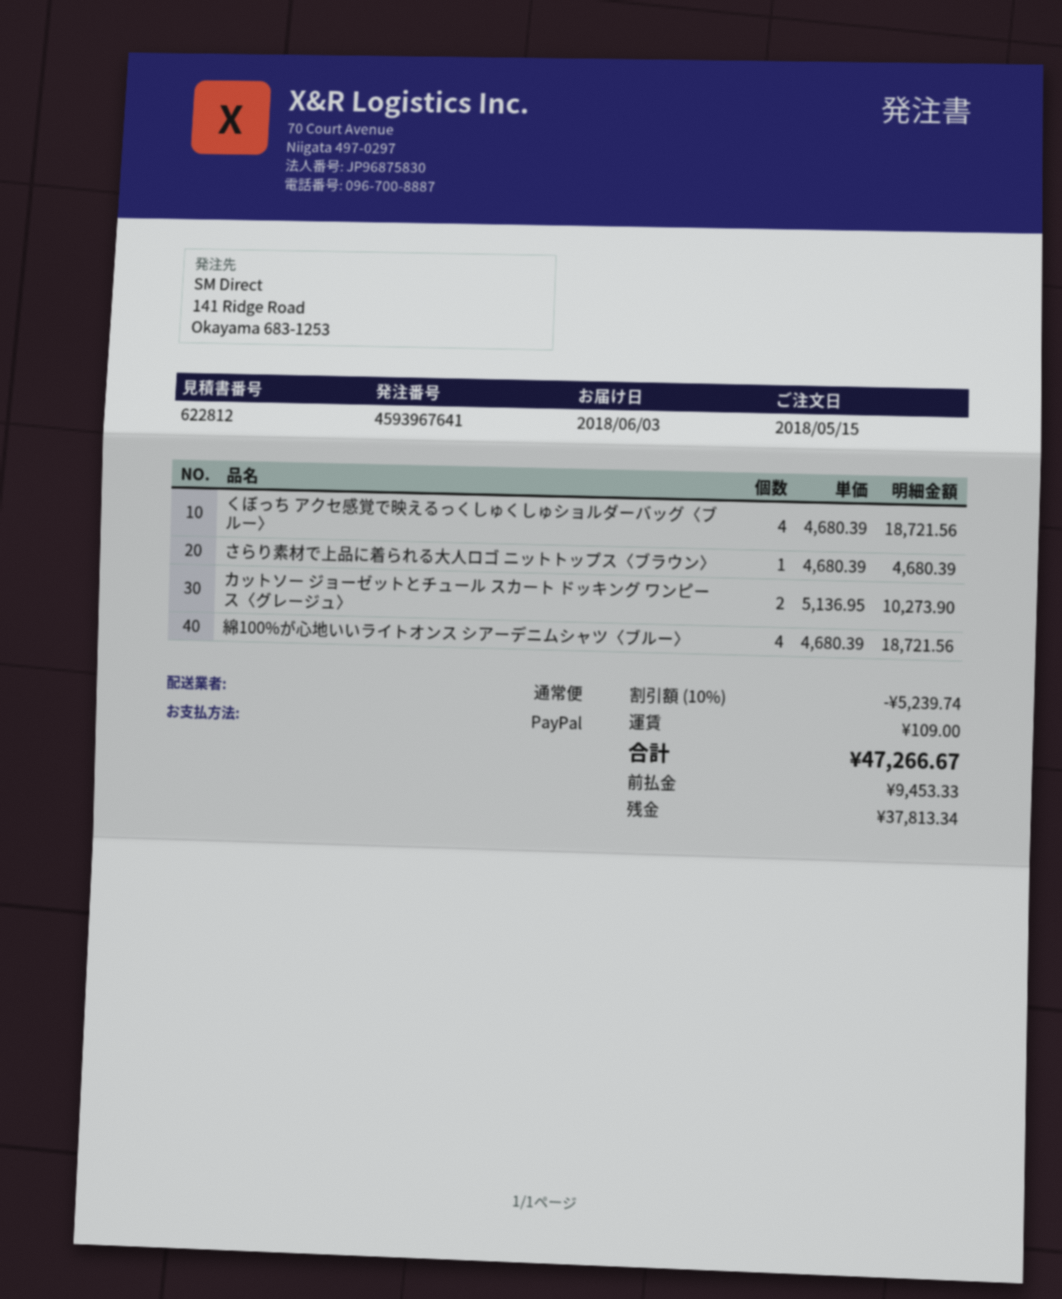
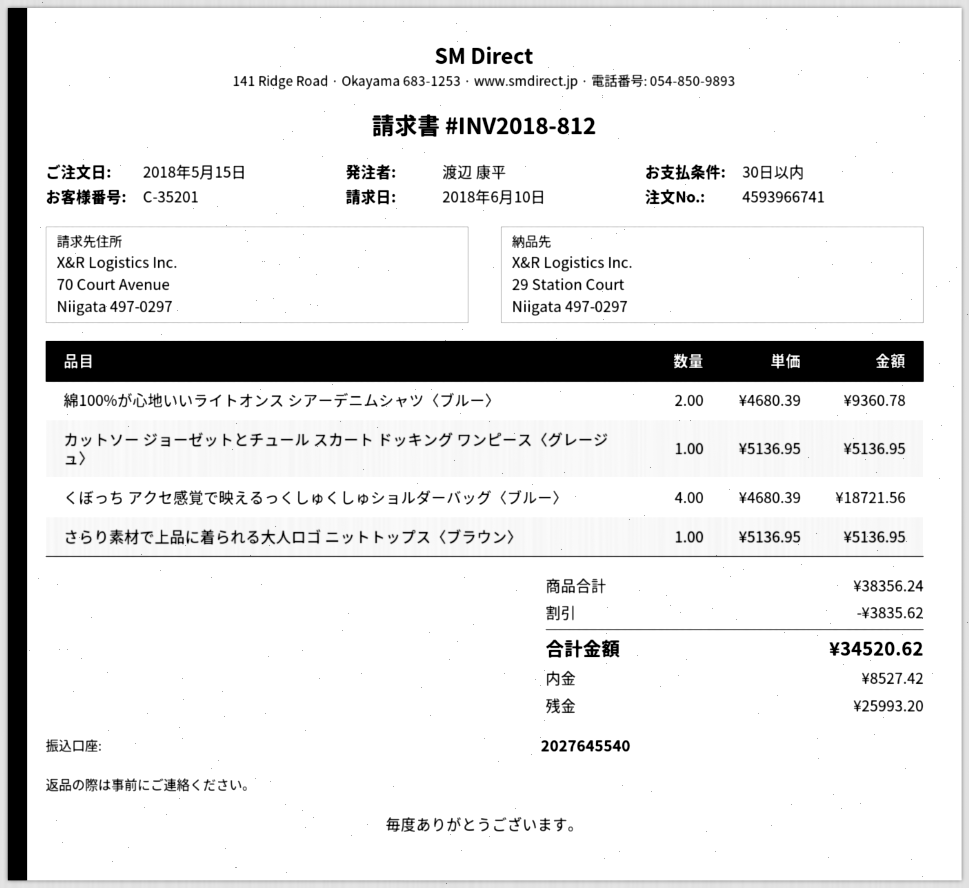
order number: 4593967641 -> 4593966741
さらり素材で上品に着られる大人ロゴ ニットトップス〈ブラウン〉: 1 x 4680.39 = 4680.39 -> 1 x 5136.95 = 5136.95
カットソー ジョーゼットとチュール スカート ドッキング ワンピース〈グレージュ〉: 2 x 5136.95 = 10273.90 -> 1 x 5136.95 = 5136.95
綿100%が心地いいライトオンス シアーデニムシャツ〈ブルー〉: 4 x 4680.39 = 18721.56 -> 2 x 4680.39 = 9360.78
discount: 5239.74 -> 3835.62
shipping: 109.00 -> none
total: 47266.67 -> 34520.62
deposit: 9453.33 -> 8527.42
balance: 37813.34 -> 25993.20

